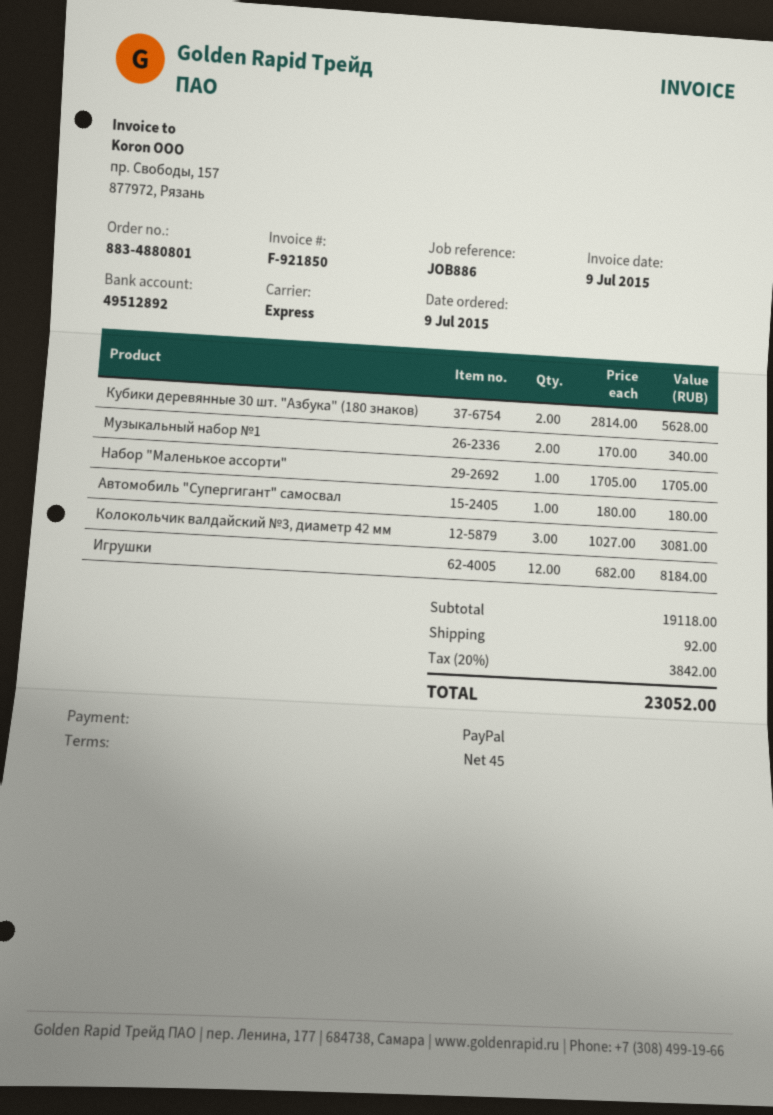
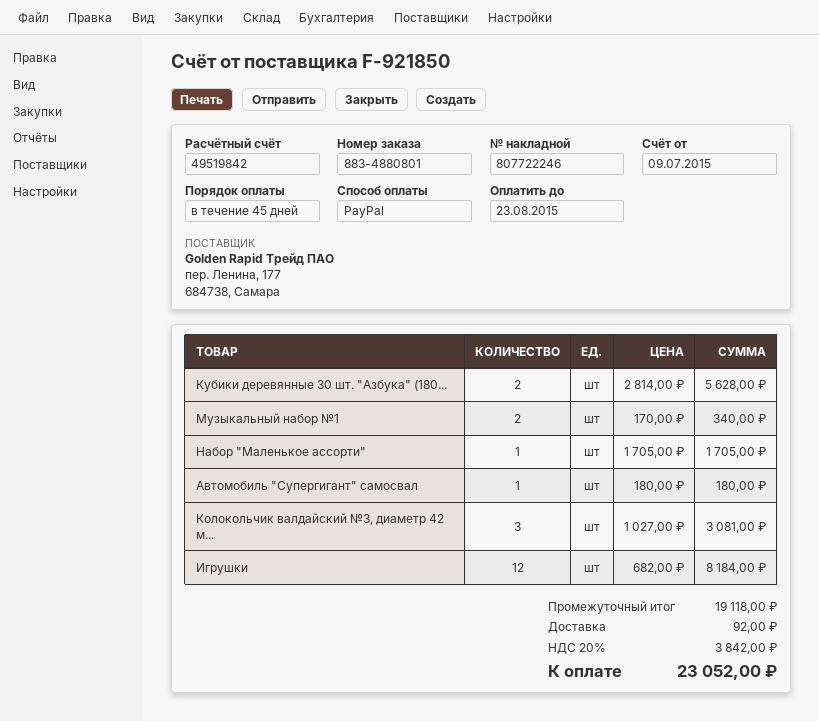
bank account: 49512892 -> 49519842

